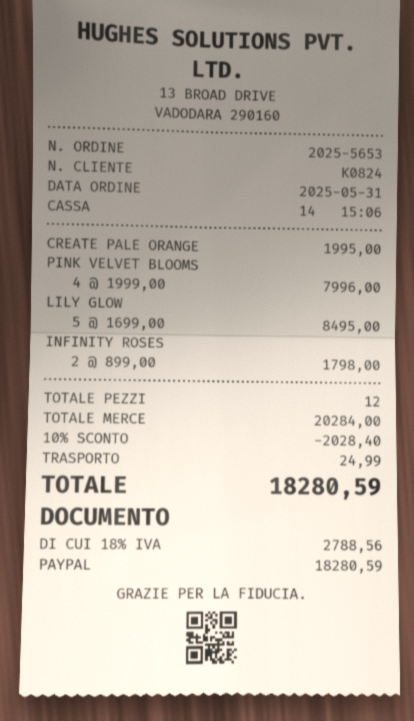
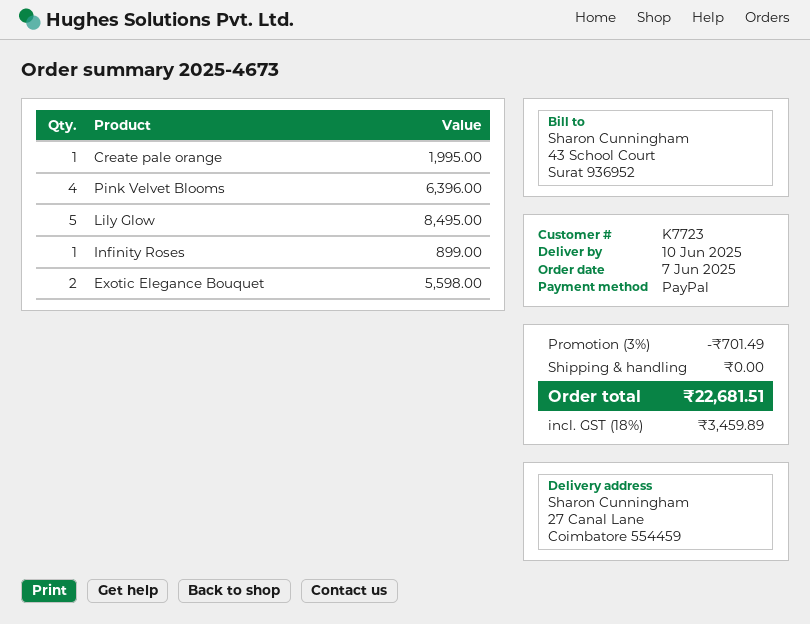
order number: 2025-5653 -> 2025-4673
order date: 2025-05-31 -> 2025-06-07
customer number: K0824 -> K7723
PINK VELVET BLOOMS: 4 for 7996.00 -> 4 for 6396.00
INFINITY ROSES: 2 for 1798.00 -> 1 for 899.00
Exotic Elegance Bouquet: none -> 2 for 5598.00
discount: 10% = 2028.40 -> 3% = 701.49
shipping: 24.99 -> 0.00
tax: 18% = 2788.56 -> 18% = 3459.89
total: 18280.59 -> 22681.51

